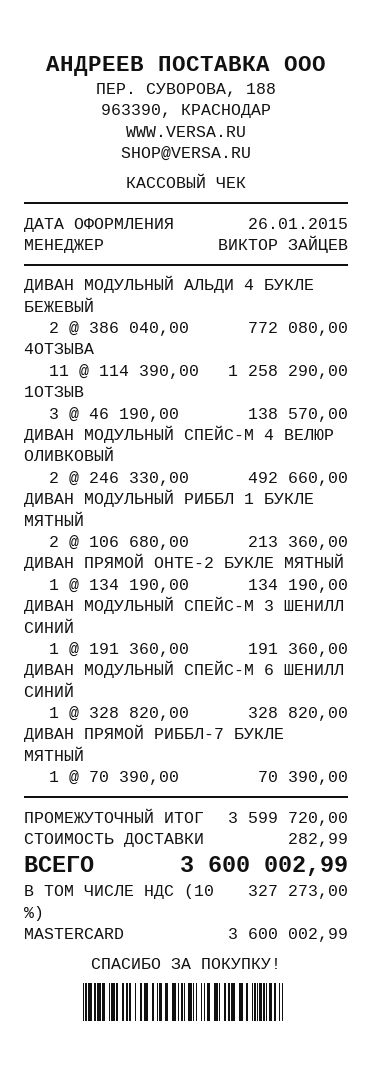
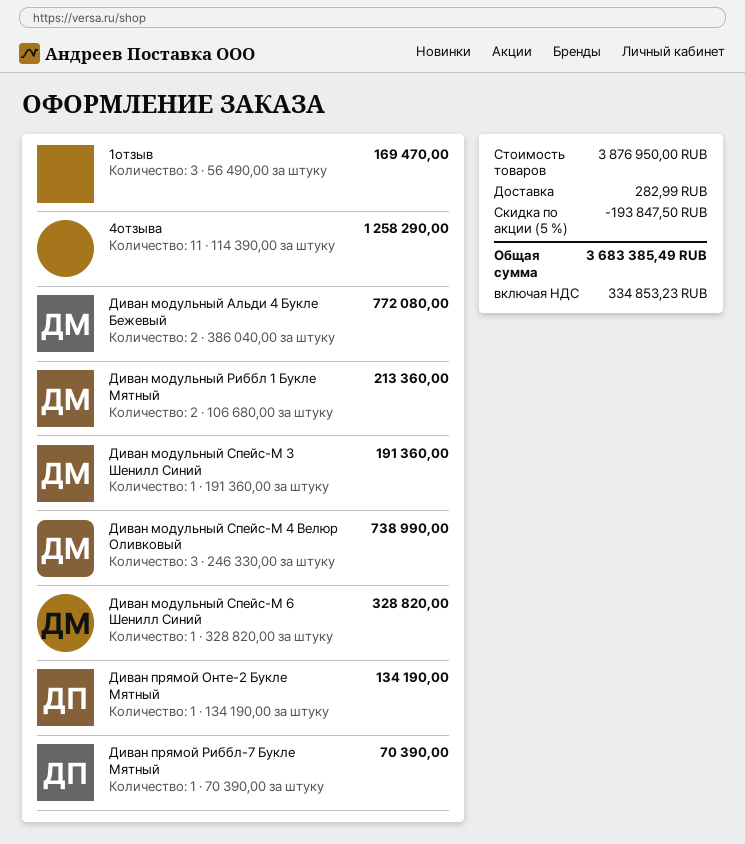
1ОТЗЫВ: 3 x 46190.00 = 138570.00 -> 3 x 56490.00 = 169470.00
ДИВАН МОДУЛЬНЫЙ СПЕЙС-М 4 ВЕЛЮР ОЛИВКОВЫЙ: 2 x 246330.00 = 492660.00 -> 3 x 246330.00 = 738990.00
subtotal: 3599720.00 -> 3876950.00
discount: none -> 5% = 193847.50
tax: 327273.00 -> 334853.23
total: 3600002.99 -> 3683385.49

